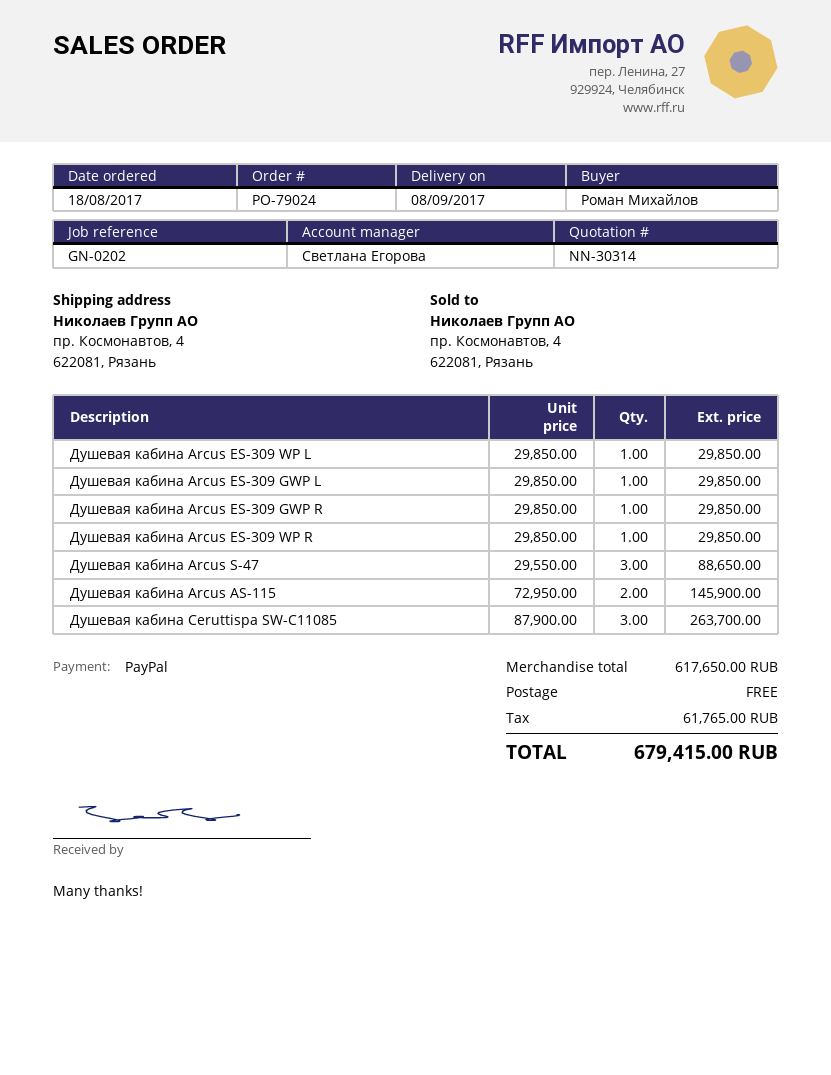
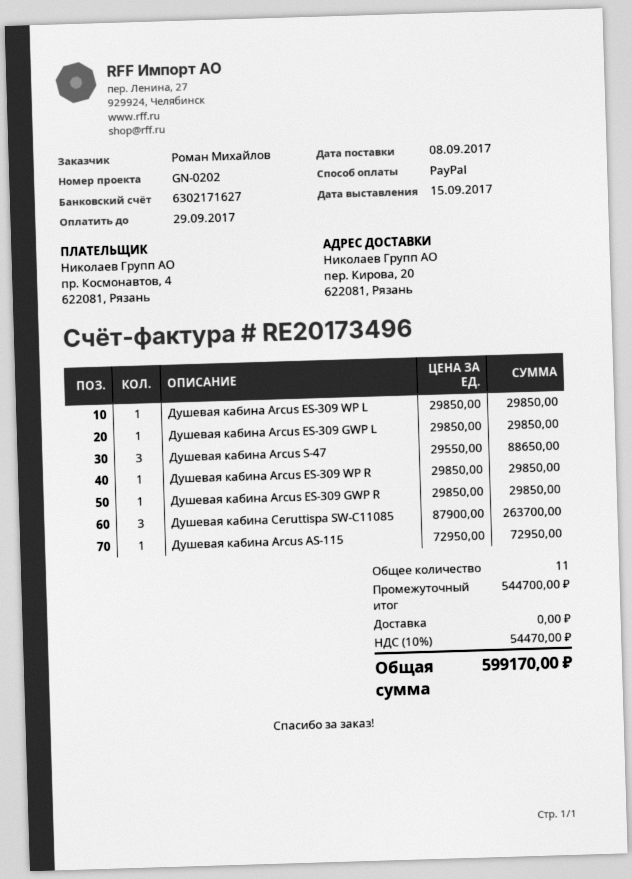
ship to: пр. Космонавтов, 4, 622081, Рязань -> пер. Кирова, 20, 622081, Рязань
Душевая кабина Arcus AS-115: 2 x 72950.00 = 145900.00 -> 1 x 72950.00 = 72950.00
subtotal: 617650.00 -> 544700.00
tax: 61765.00 -> 54470.00
total: 679415.00 -> 599170.00

